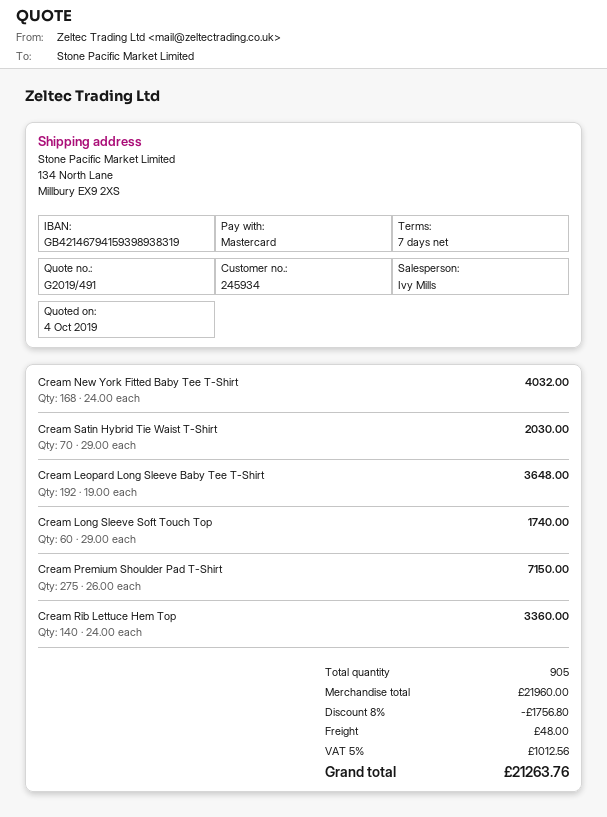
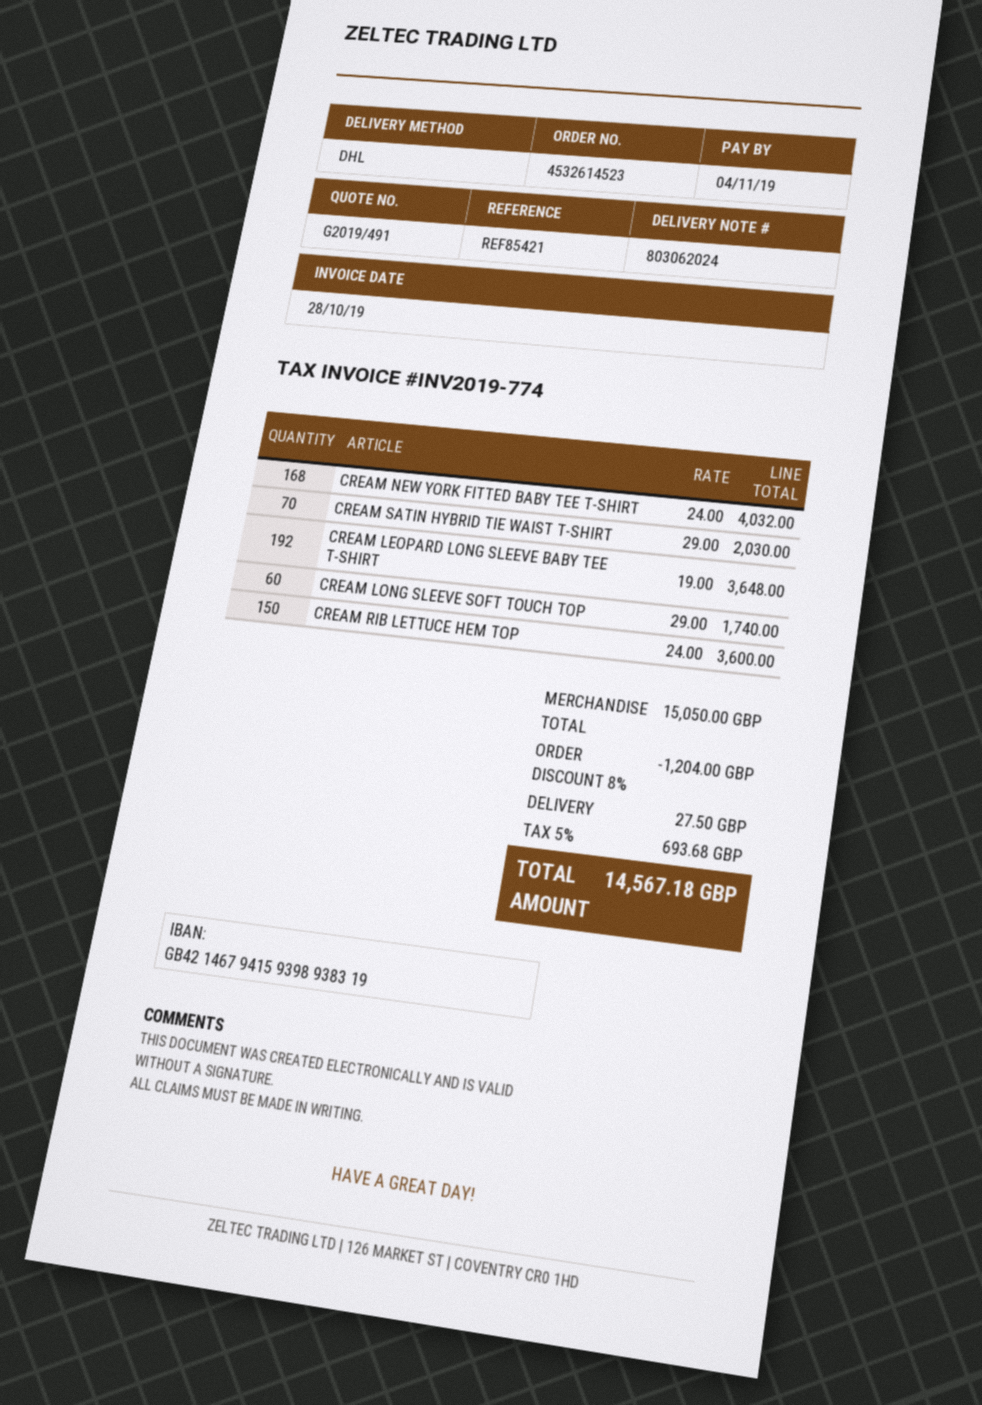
Cream Premium Shoulder Pad T-Shirt: 275 x 26.00 = 7150.00 -> none
Cream Rib Lettuce Hem Top: 140 x 24.00 = 3360.00 -> 150 x 24.00 = 3600.00
subtotal: 21960.00 -> 15050.00
discount: 8% = 1756.80 -> 8% = 1204.00
shipping: 48.00 -> 27.50
tax: 5% = 1012.56 -> 5% = 693.68
total: 21263.76 -> 14567.18

